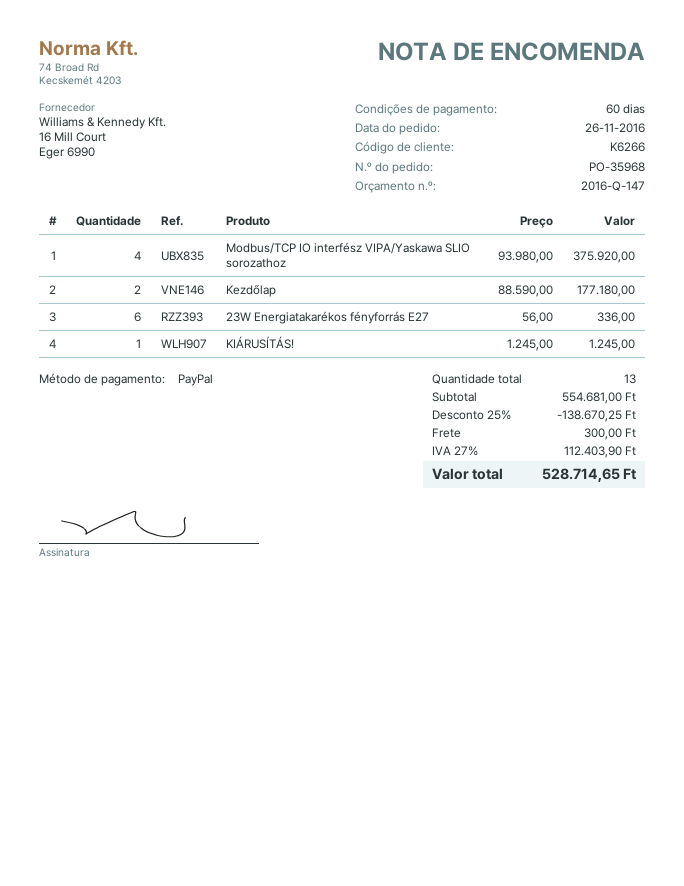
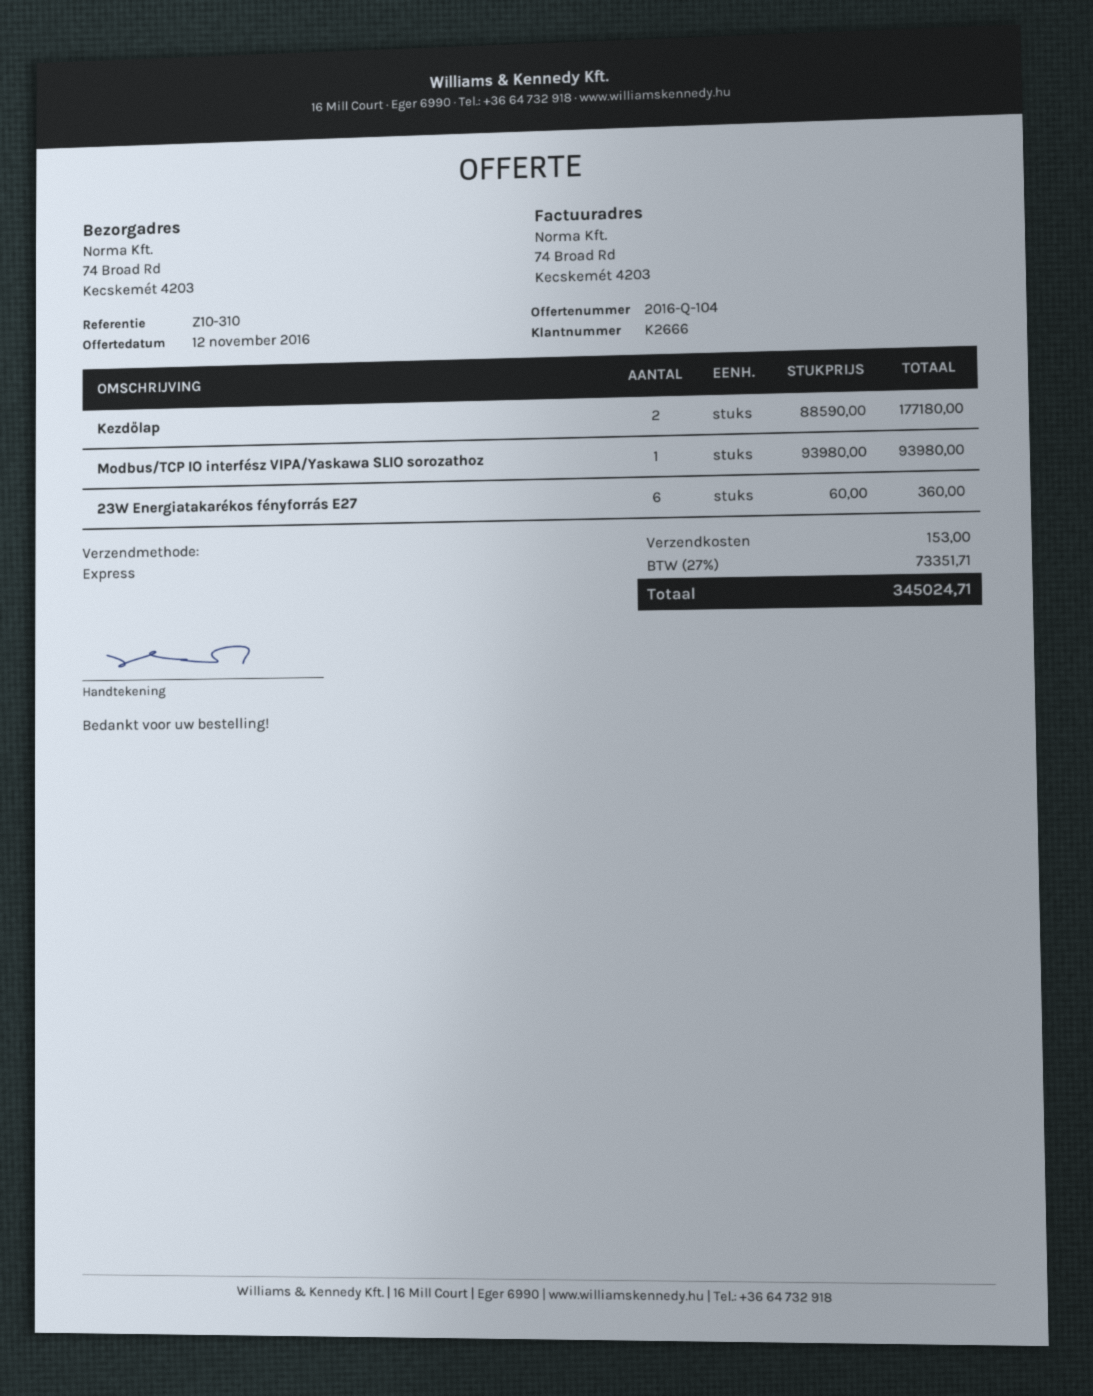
quote number: 2016-Q-147 -> 2016-Q-104
customer number: K6266 -> K2666
Modbus/TCP IO interfész VIPA/Yaskawa SLIO sorozathoz: 4 x 93980.00 = 375920.00 -> 1 x 93980.00 = 93980.00
23W Energiatakarékos fényforrás E27: 6 x 56.00 = 336.00 -> 6 x 60.00 = 360.00
KIÁRUSÍTÁS!: 1 x 1245.00 = 1245.00 -> none
discount: 25% = 138670.25 -> none
shipping: 300.00 -> 153.00
tax: 27% = 112403.90 -> 27% = 73351.71
total: 528714.65 -> 345024.71

